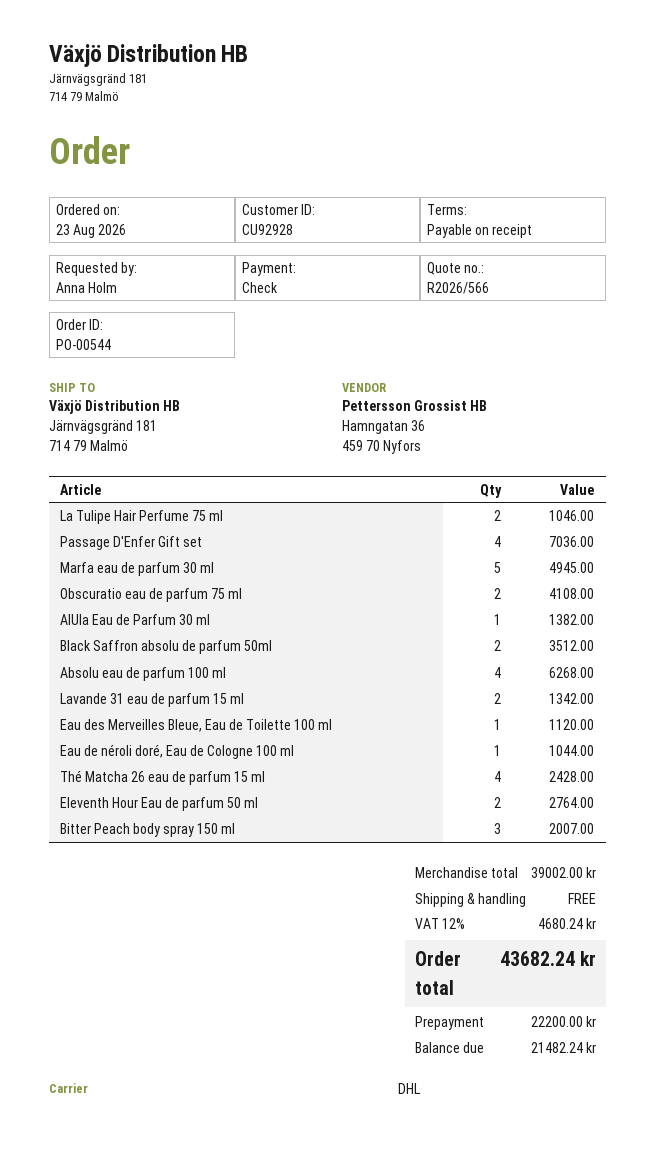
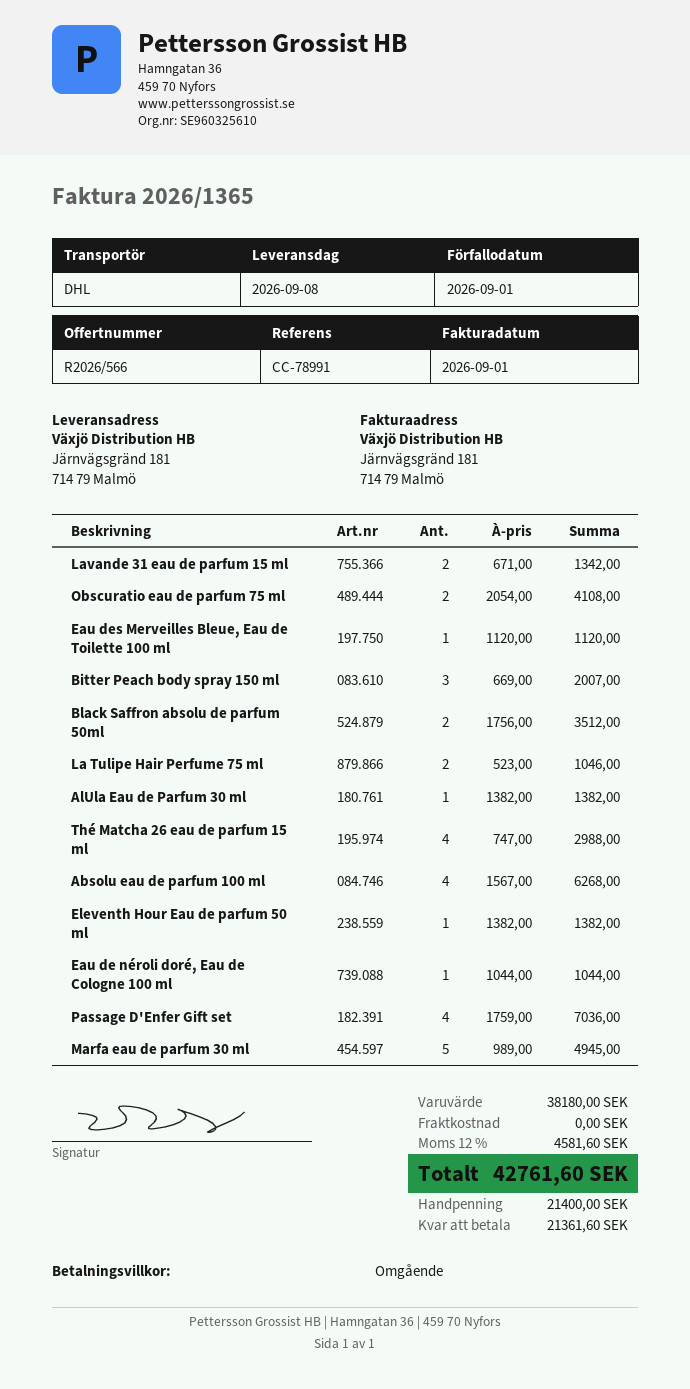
Thé Matcha 26 eau de parfum 15 ml: 4 for 2428.00 -> 4 for 2988.00
Eleventh Hour Eau de parfum 50 ml: 2 for 2764.00 -> 1 for 1382.00
subtotal: 39002.00 -> 38180.00
tax: 12% = 4680.24 -> 12% = 4581.60
total: 43682.24 -> 42761.60
deposit: 22200.00 -> 21400.00
balance: 21482.24 -> 21361.60

